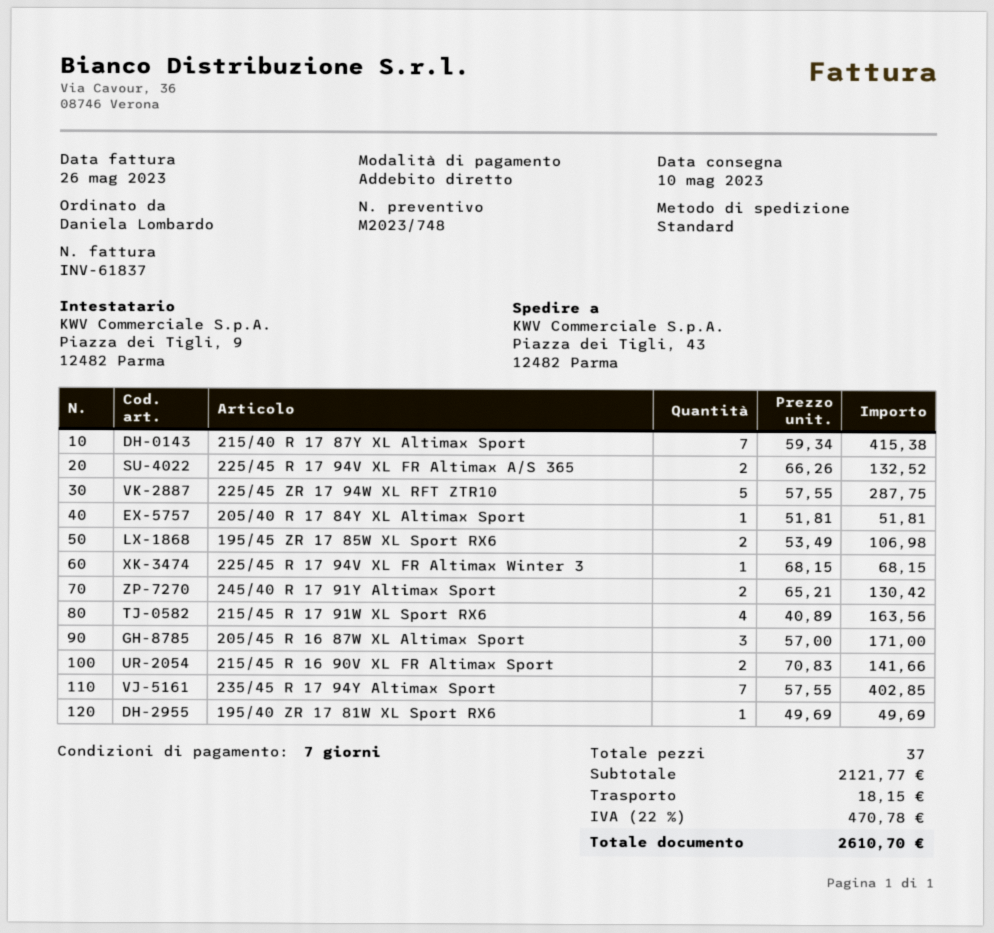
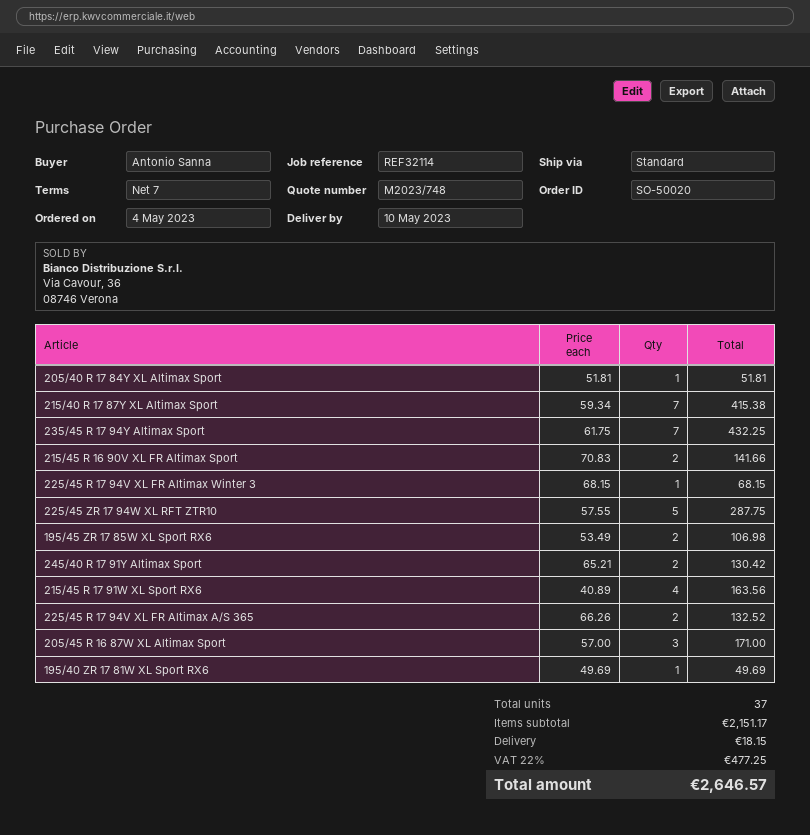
ordered by: Daniela Lombardo -> Antonio Sanna
235/45 R 17 94Y Altimax Sport: 7 x 57.55 = 402.85 -> 7 x 61.75 = 432.25
subtotal: 2121.77 -> 2151.17
tax: 22% = 470.78 -> 22% = 477.25
total: 2610.70 -> 2646.57

